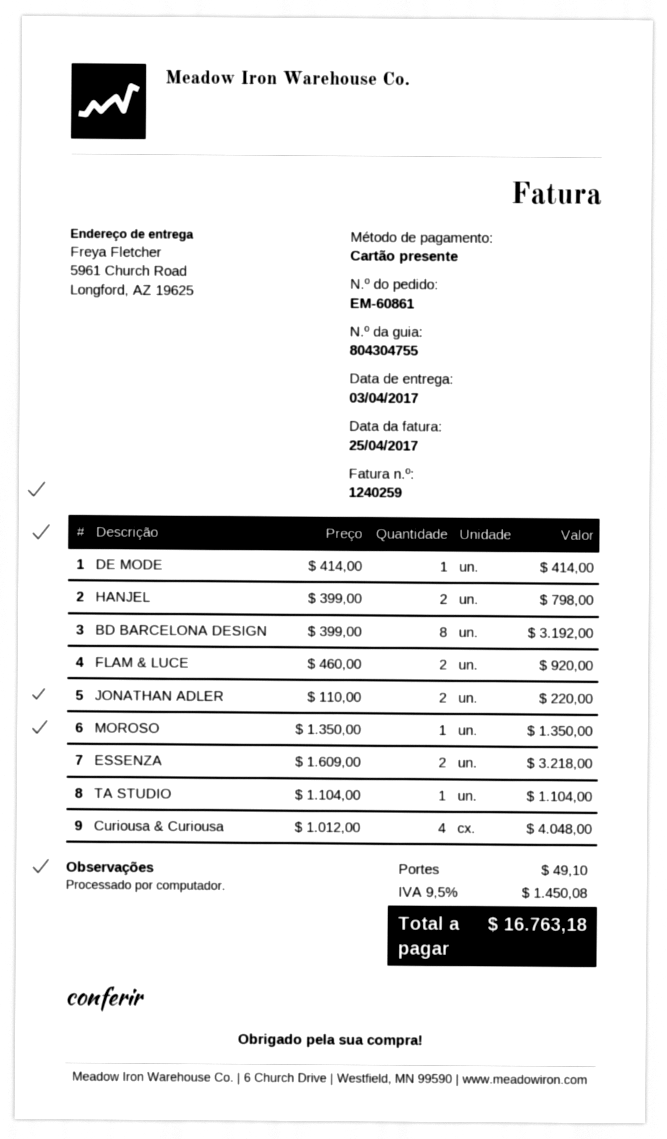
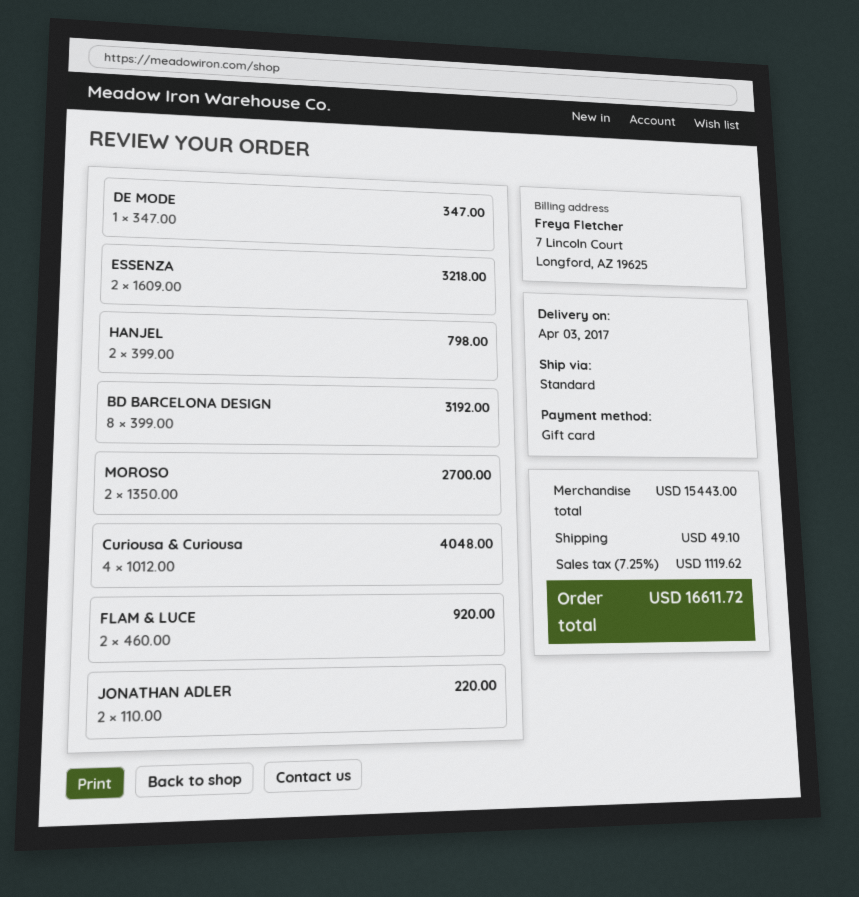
DE MODE: 1 x 414.00 = 414.00 -> 1 x 347.00 = 347.00
MOROSO: 1 x 1350.00 = 1350.00 -> 2 x 1350.00 = 2700.00
TA STUDIO: 1 x 1104.00 = 1104.00 -> none
tax: 9.5% = 1450.08 -> 7.25% = 1119.62
total: 16763.18 -> 16611.72

